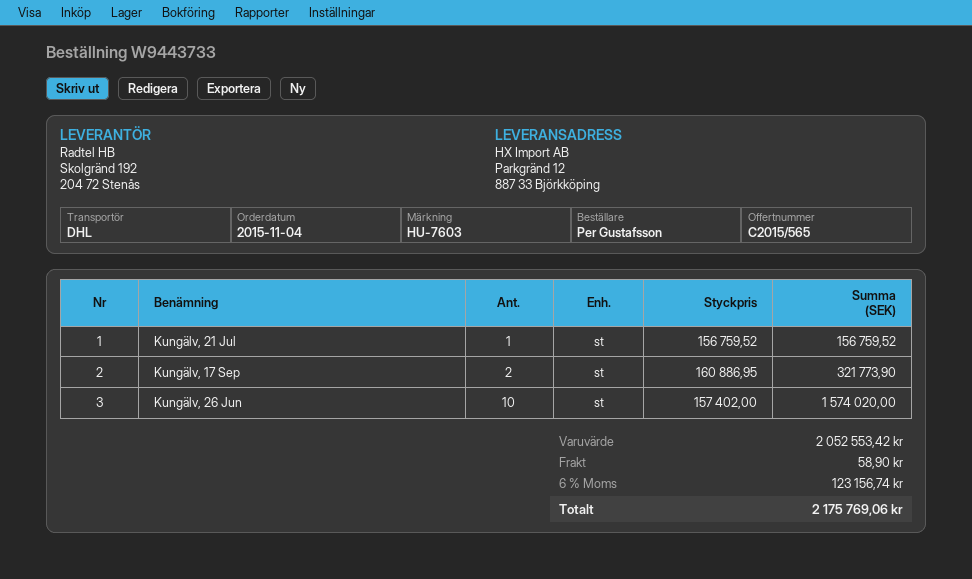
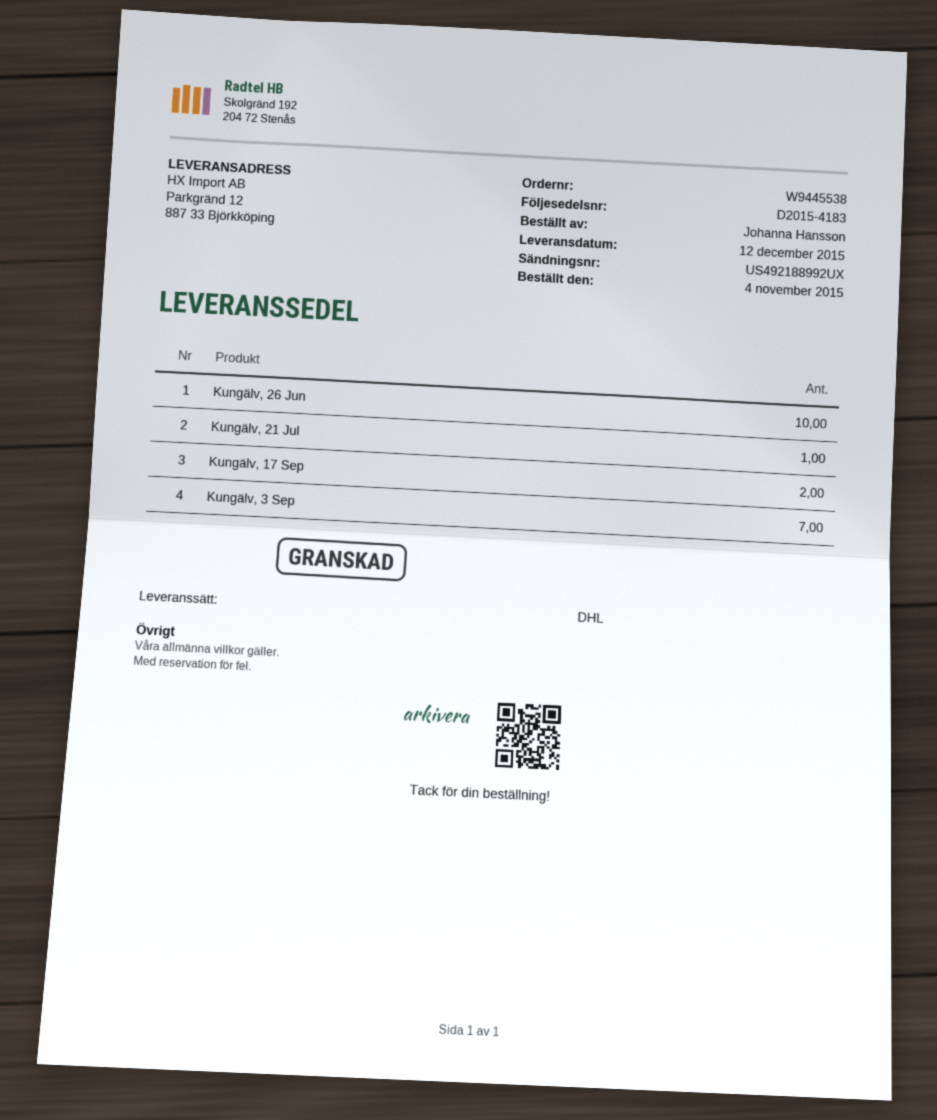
order number: W9443733 -> W9445538
ordered by: Per Gustafsson -> Johanna Hansson
Kungälv, 3 Sep: none -> 7

